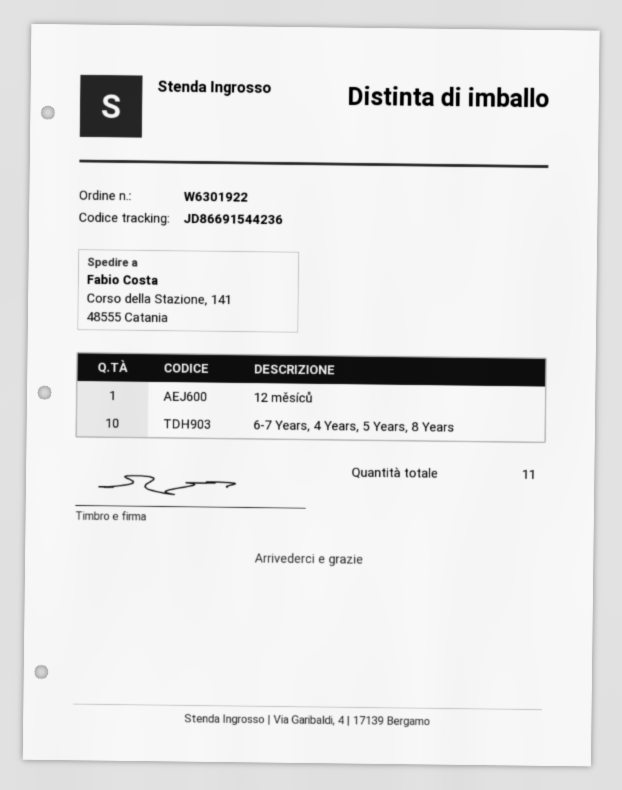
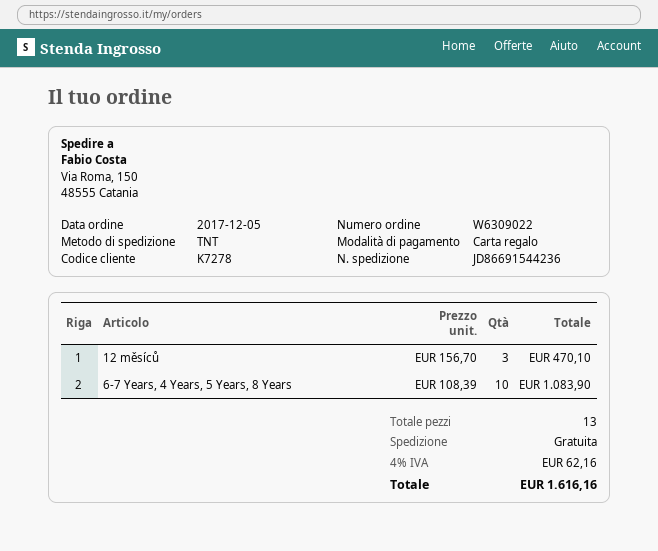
order number: W6301922 -> W6309022
ship to: Corso della Stazione, 141, 48555 Catania -> Via Roma, 150, 48555 Catania
12 měsíců: 1 -> 3
total quantity: 11 -> 13

